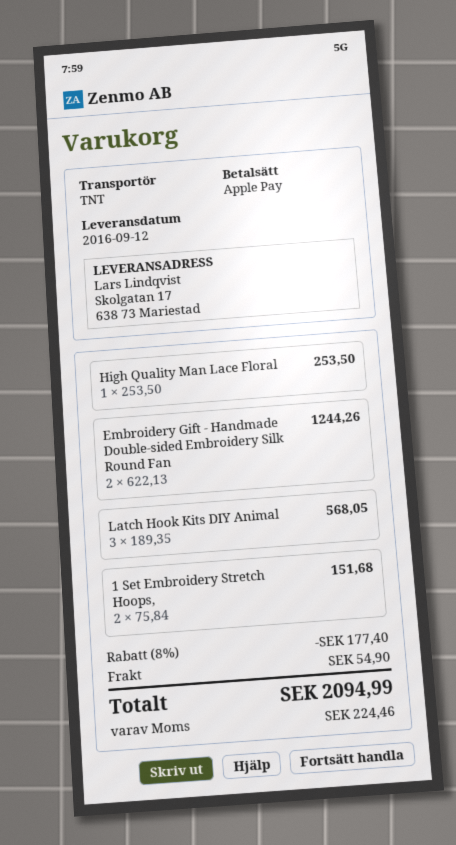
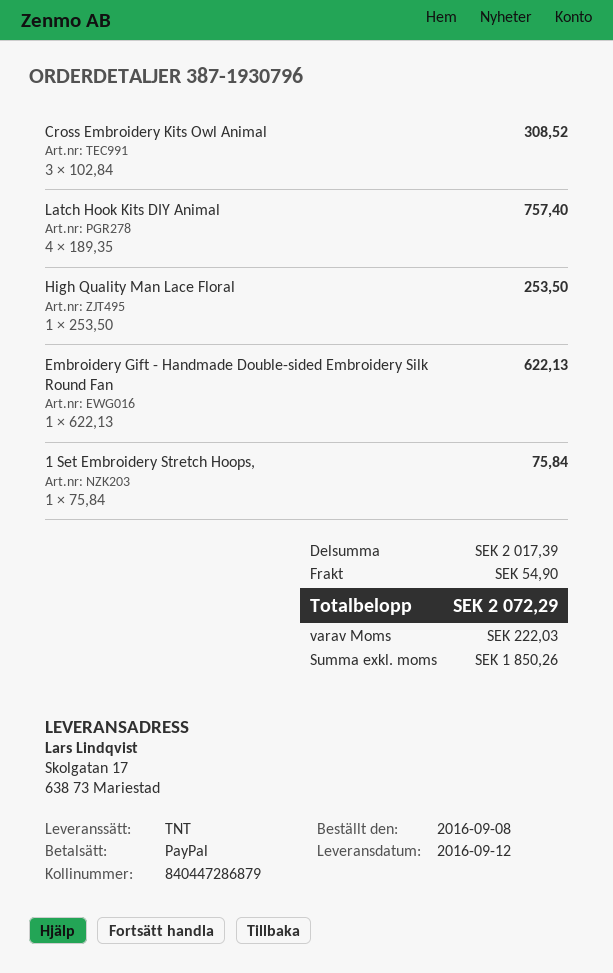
payment method: Apple Pay -> PayPal
Embroidery Gift - Handmade Double-sided Embroidery Silk Round Fan: 2 x 622.13 = 1244.26 -> 1 x 622.13 = 622.13
Latch Hook Kits DIY Animal: 3 x 189.35 = 568.05 -> 4 x 189.35 = 757.40
1 Set Embroidery Stretch Hoops,: 2 x 75.84 = 151.68 -> 1 x 75.84 = 75.84
Cross Embroidery Kits Owl Animal: none -> 3 x 102.84 = 308.52
discount: 8% = 177.40 -> none
tax: 224.46 -> 222.03
total: 2094.99 -> 2072.29

